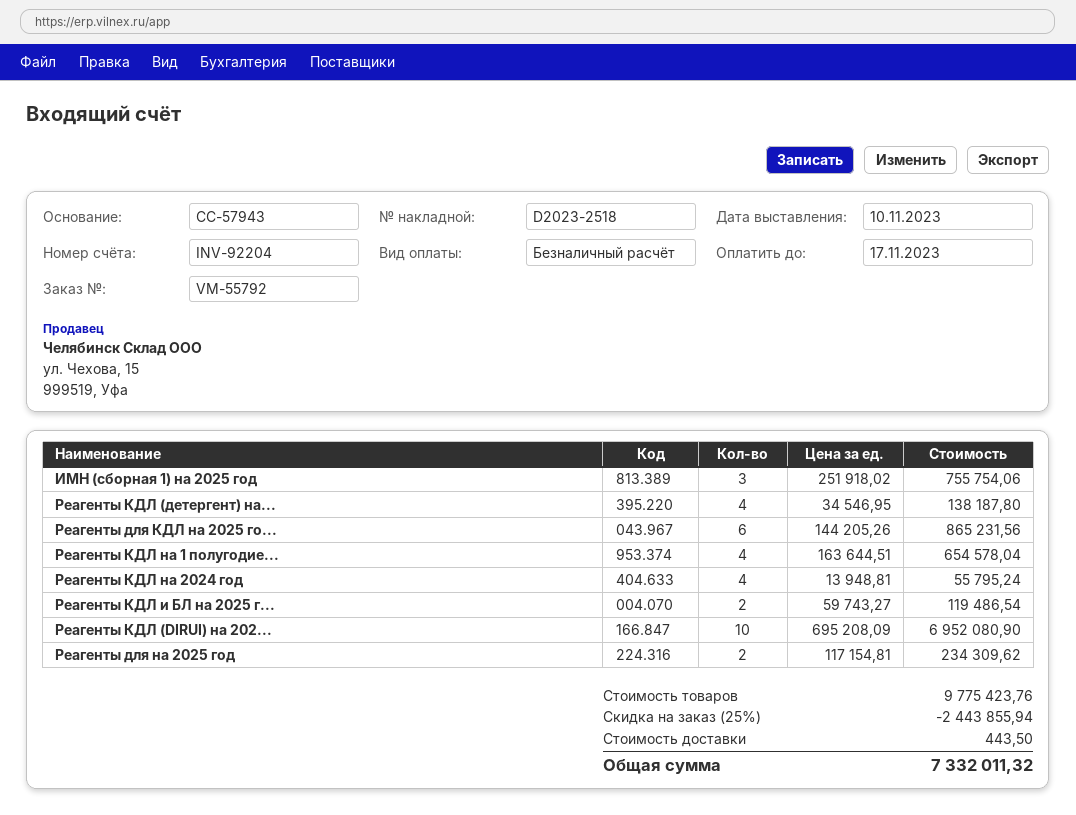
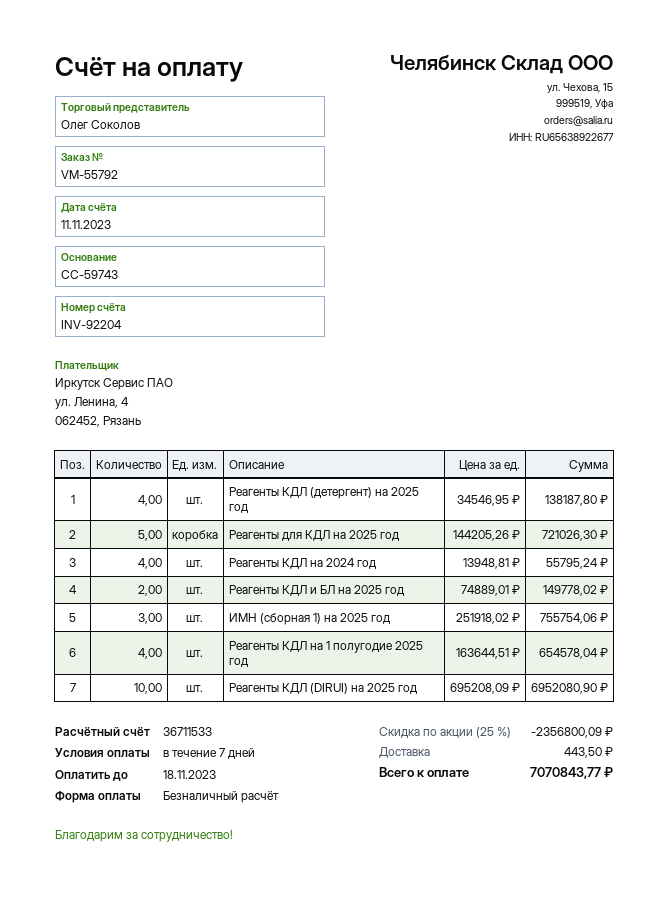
invoice date: 2023-11-10 -> 2023-11-11
due date: 2023-11-17 -> 2023-11-18
reference: CC-57943 -> CC-59743
Реагенты для КДЛ на 2025 го...: 6 x 144205.26 = 865231.56 -> 5 x 144205.26 = 721026.30
Реагенты КДЛ и БЛ на 2025 г...: 2 x 59743.27 = 119486.54 -> 2 x 74889.01 = 149778.02
Реагенты для на 2025 год: 2 x 117154.81 = 234309.62 -> none
discount: 25% = 2443855.94 -> 25% = 2356800.09
total: 7332011.32 -> 7070843.77

